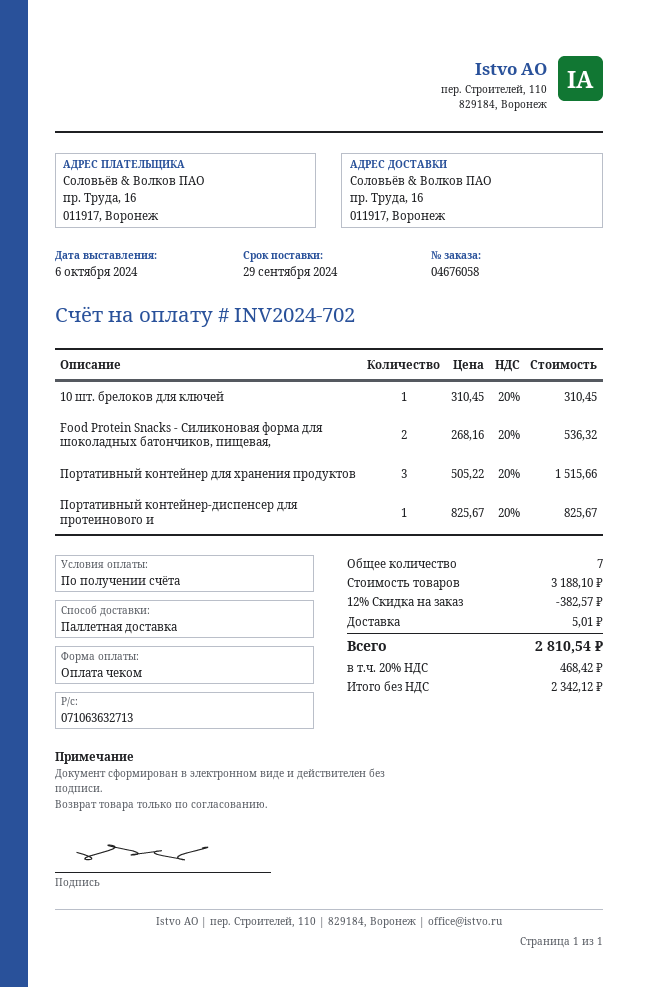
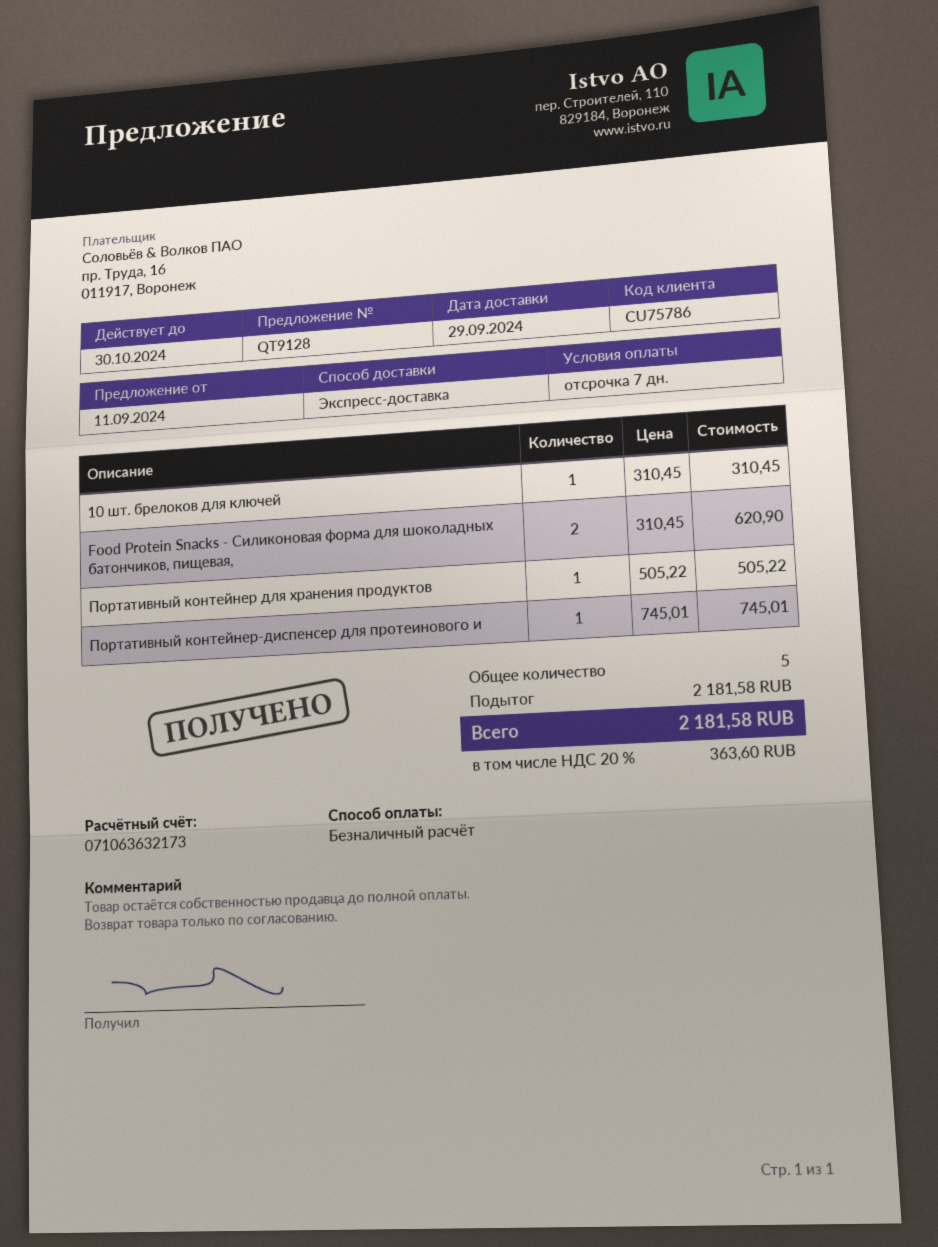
payment terms: on receipt -> 7 days
payment method: cheque -> bank transfer
bank account: 071063632713 -> 071063632173
shipping method: pallet freight -> express
Food Protein Snacks - Силиконовая форма для шоколадных батончиков, пищевая,: 2 x 268.16 = 536.32 -> 2 x 310.45 = 620.90
Портативный контейнер для хранения продуктов: 3 x 505.22 = 1515.66 -> 1 x 505.22 = 505.22
Портативный контейнер-диспенсер для протеинового и: 1 x 825.67 = 825.67 -> 1 x 745.01 = 745.01
total quantity: 7 -> 5
subtotal: 3188.10 -> 2181.58
discount: 12% = 382.57 -> none
shipping: 5.01 -> none
tax: 20% = 468.42 -> 20% = 363.60
total: 2810.54 -> 2181.58

